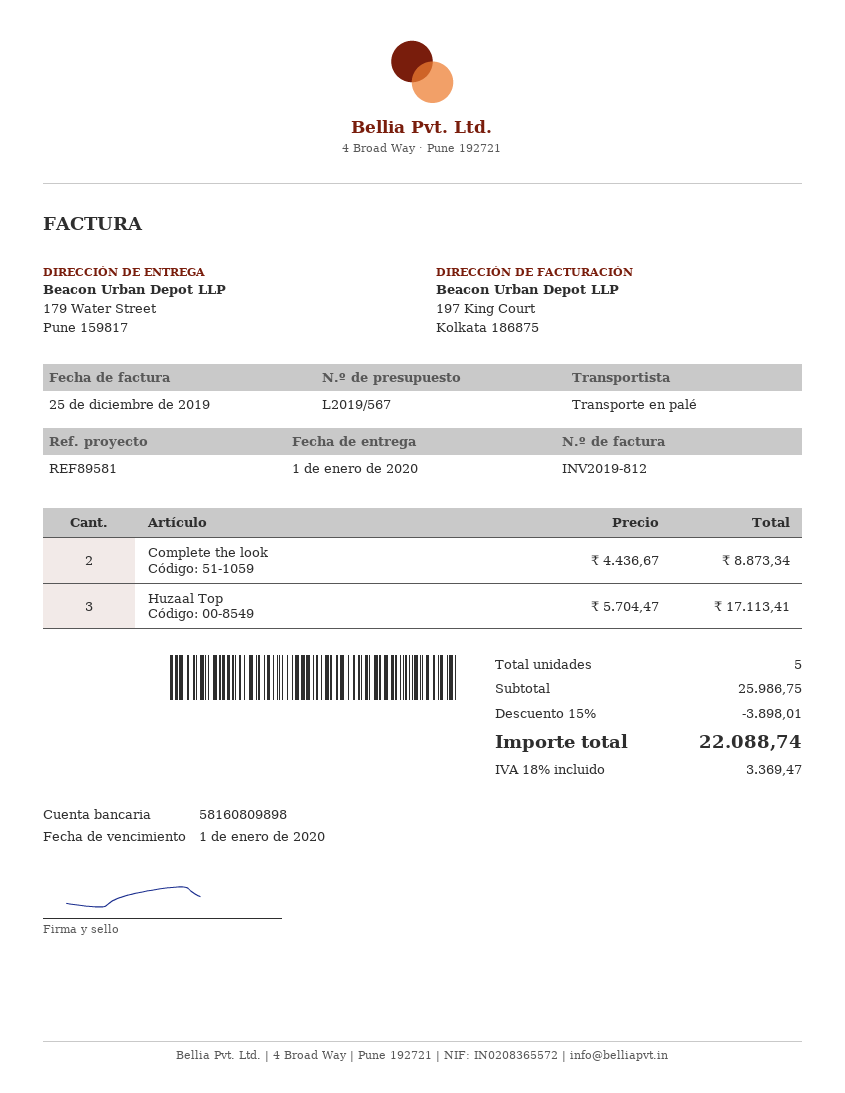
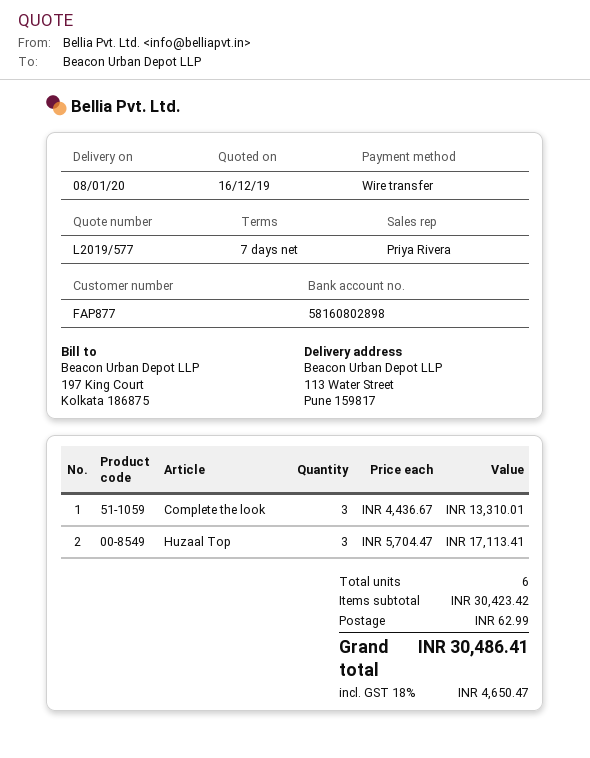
quote number: L2019/567 -> L2019/577
delivery date: 2020-01-01 -> 2020-01-08
bank account: 58160809898 -> 58160802898
ship to: 179 Water Street, Pune 159817 -> 113 Water Street, Pune 159817
Complete the look: 2 x 4436.67 = 8873.34 -> 3 x 4436.67 = 13310.01
total quantity: 5 -> 6
subtotal: 25986.75 -> 30423.42
discount: 15% = 3898.01 -> none
shipping: none -> 62.99
tax: 18% = 3369.47 -> 18% = 4650.47
total: 22088.74 -> 30486.41

